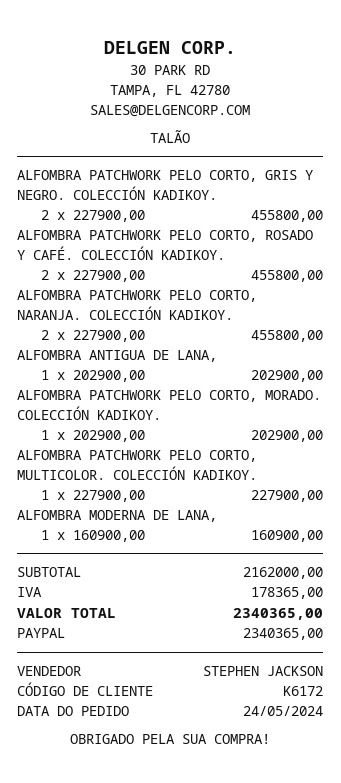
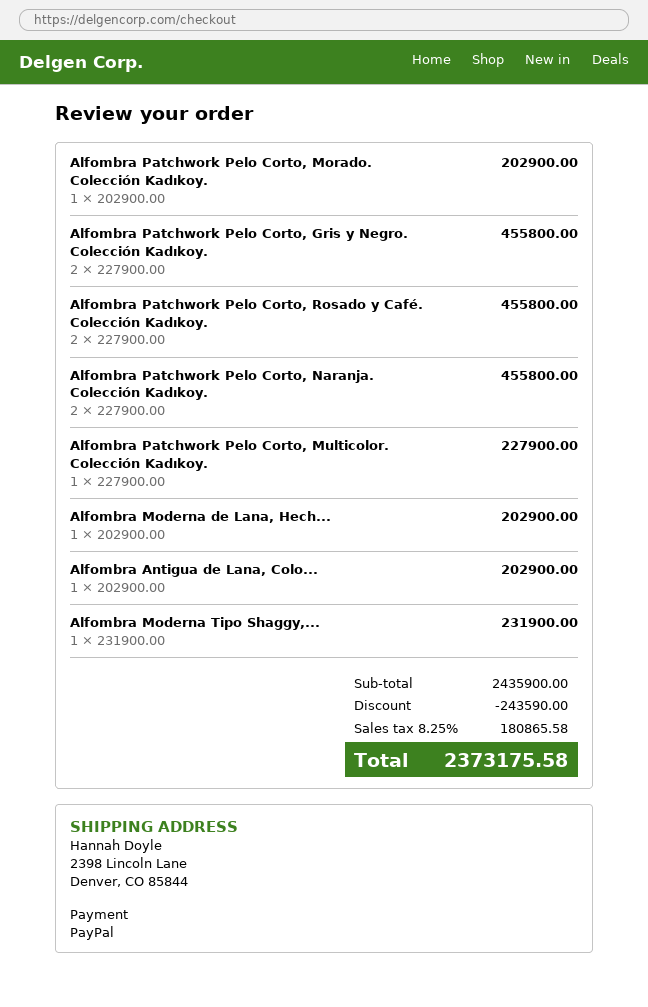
ALFOMBRA MODERNA DE LANA,: 1 x 160900.00 = 160900.00 -> 1 x 202900.00 = 202900.00
Alfombra Moderna Tipo Shaggy,...: none -> 1 x 231900.00 = 231900.00
subtotal: 2162000.00 -> 2435900.00
discount: none -> 243590.00
tax: 178365.00 -> 180865.58
total: 2340365.00 -> 2373175.58

